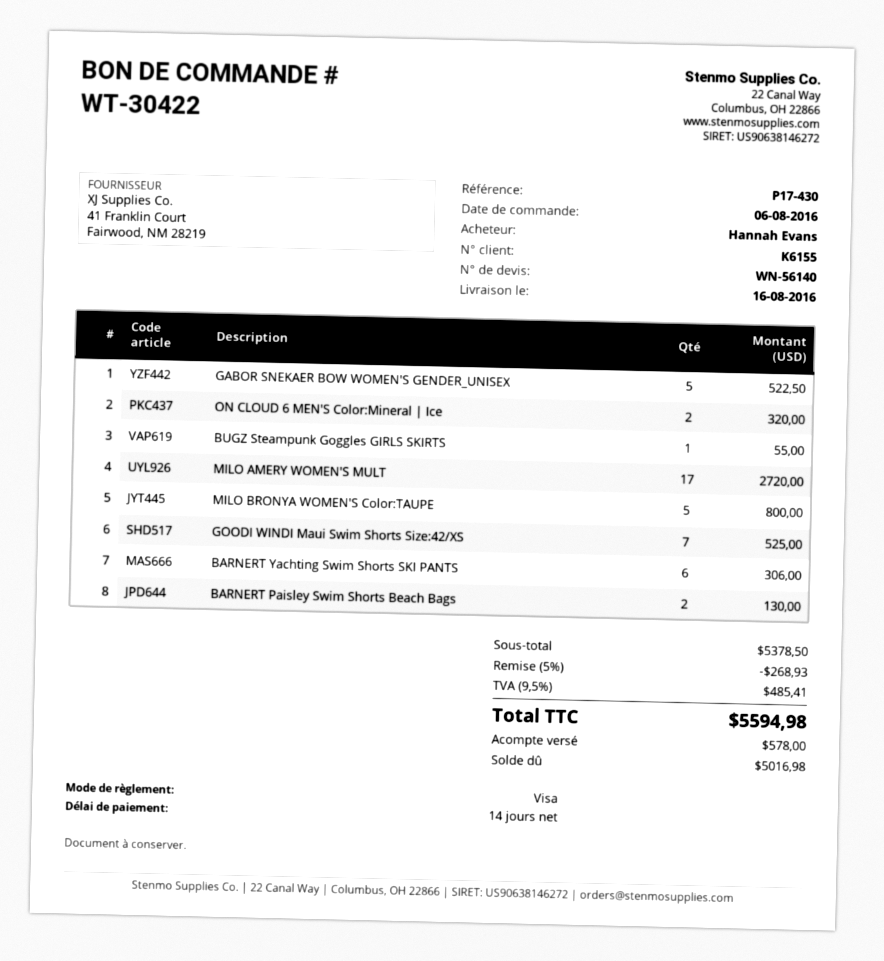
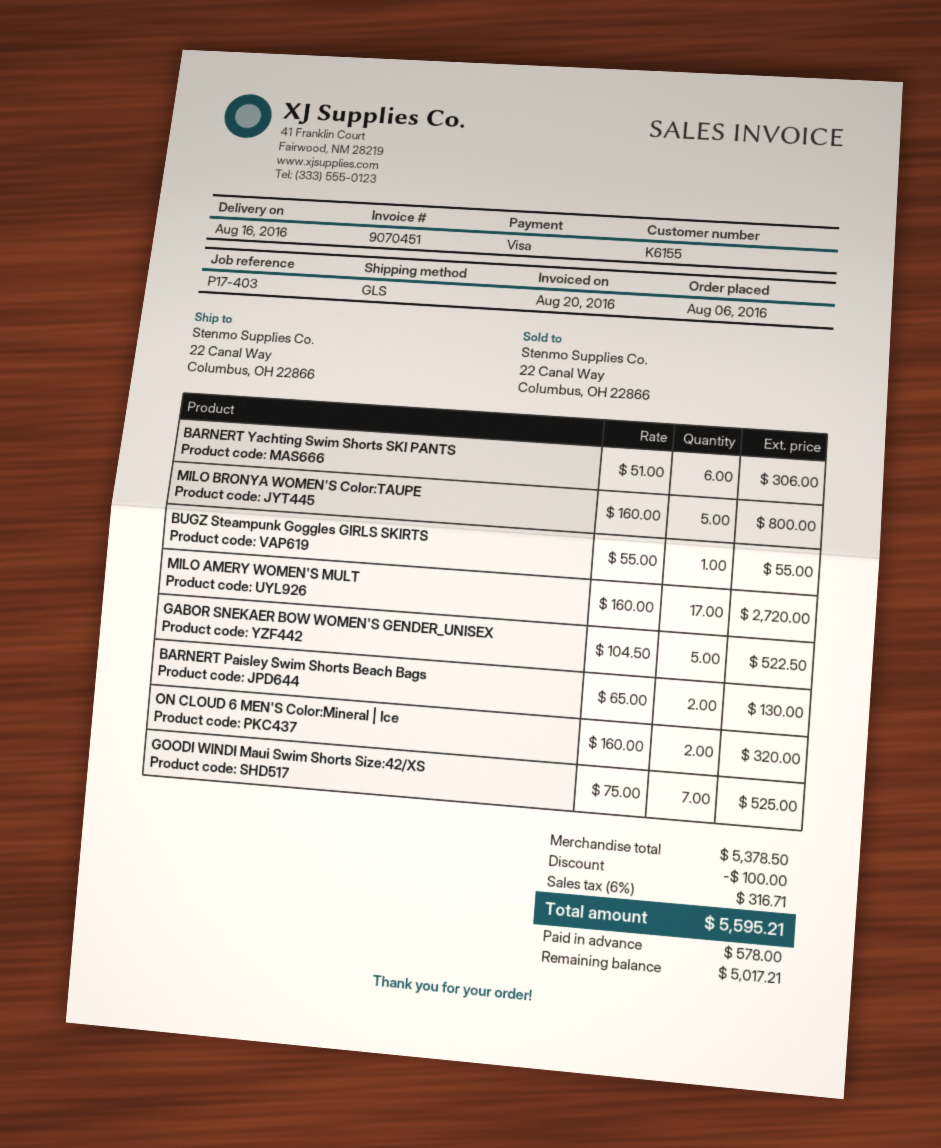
reference: P17-430 -> P17-403
discount: 268.93 -> 100.00
tax: 9.5% = 485.41 -> 6% = 316.71
total: 5594.98 -> 5595.21
balance: 5016.98 -> 5017.21

